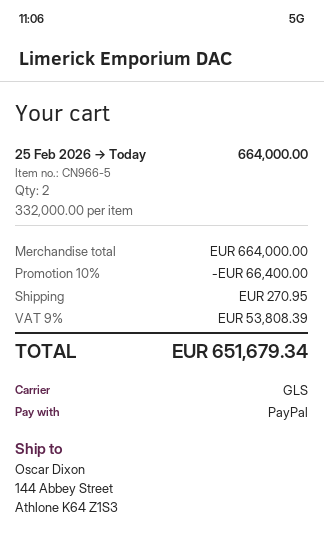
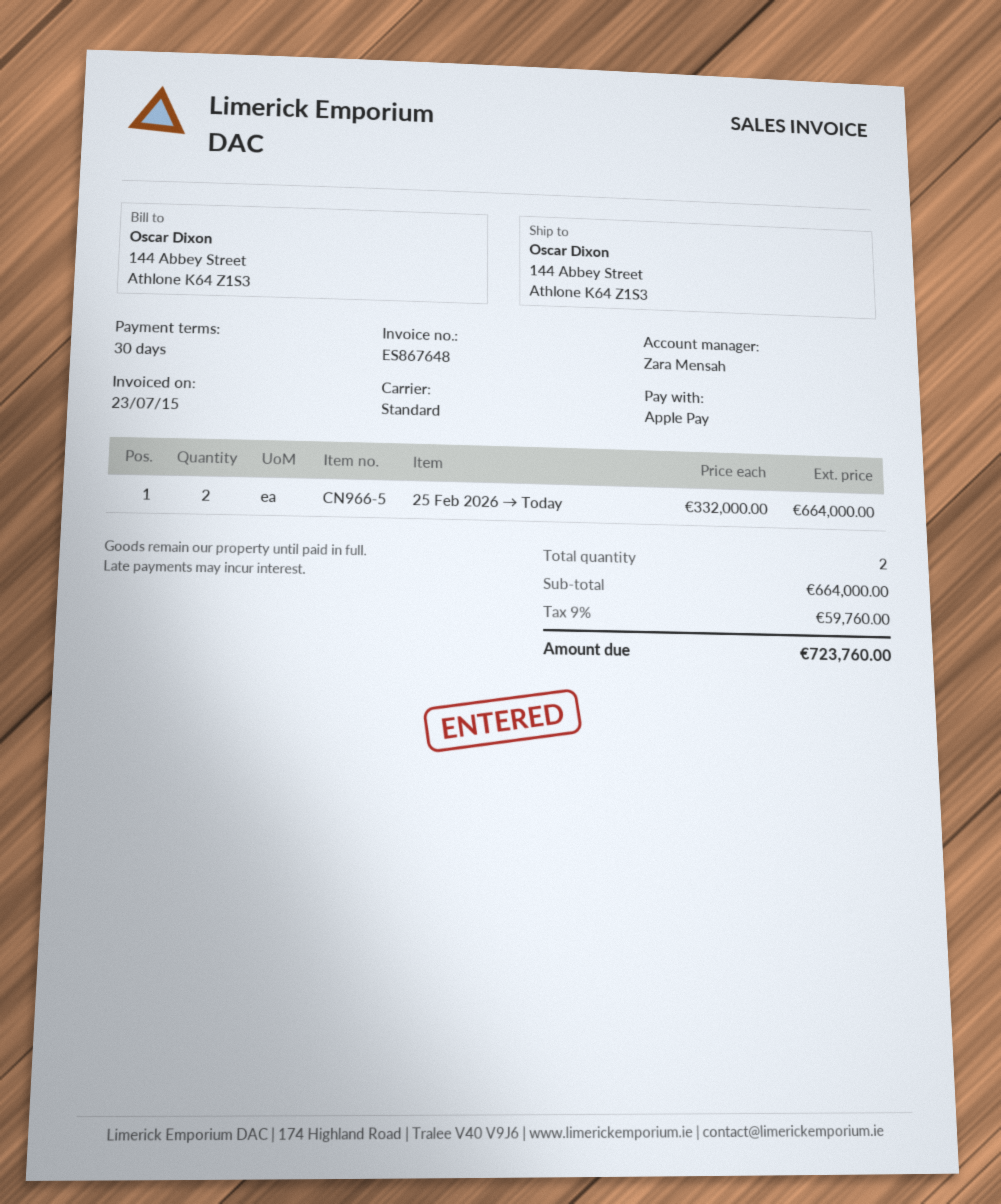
payment method: PayPal -> Apple Pay
shipping method: GLS -> standard
discount: 10% = 66400.00 -> none
shipping: 270.95 -> none
tax: 9% = 53808.39 -> 9% = 59760.00
total: 651679.34 -> 723760.00

